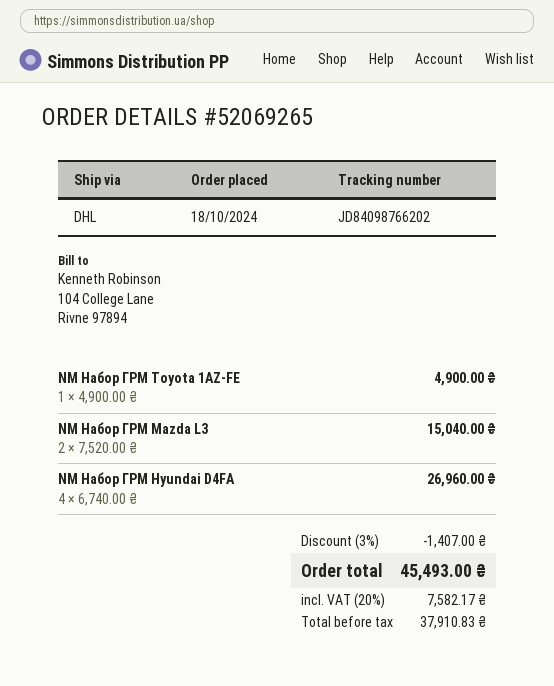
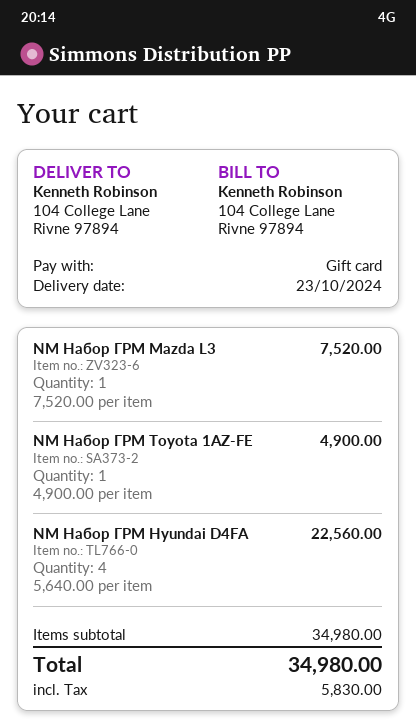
NM Набор ГРМ Mazda L3: 2 x 7520.00 = 15040.00 -> 1 x 7520.00 = 7520.00
NM Набор ГРМ Hyundai D4FA: 4 x 6740.00 = 26960.00 -> 4 x 5640.00 = 22560.00
discount: 3% = 1407.00 -> none
tax: 7582.17 -> 5830.00
total: 45493.00 -> 34980.00

